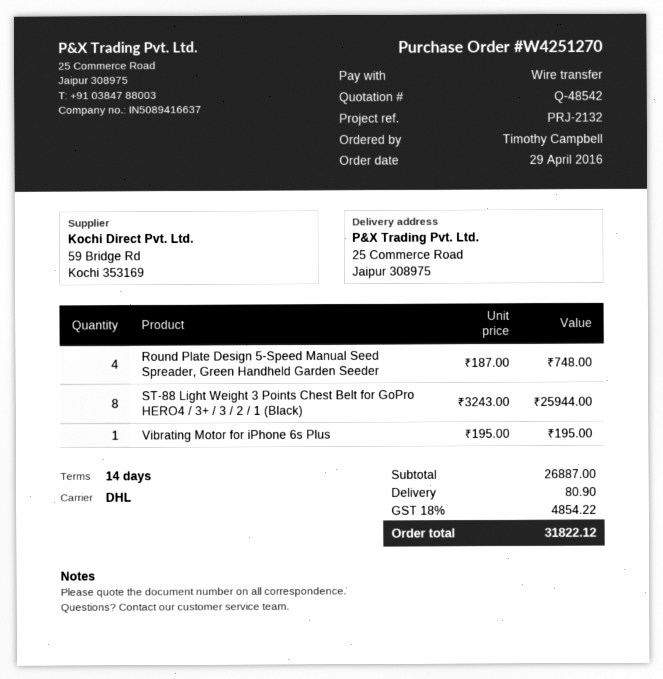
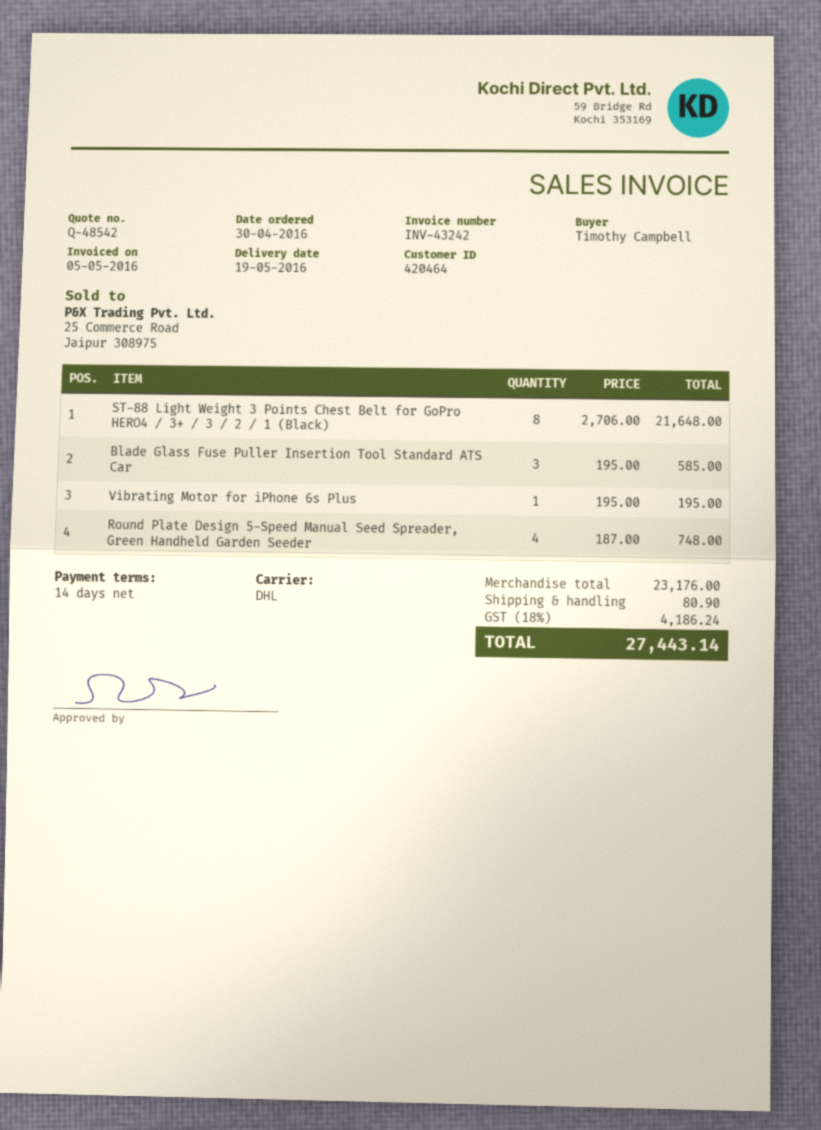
order date: 2016-04-29 -> 2016-04-30
ST-88 Light Weight 3 Points Chest Belt for GoPro HERO4 / 3+ / 3 / 2 / 1 (Black): 8 x 3243.00 = 25944.00 -> 8 x 2706.00 = 21648.00
Blade Glass Fuse Puller Insertion Tool Standard ATS Car: none -> 3 x 195.00 = 585.00
subtotal: 26887.00 -> 23176.00
tax: 18% = 4854.22 -> 18% = 4186.24
total: 31822.12 -> 27443.14

